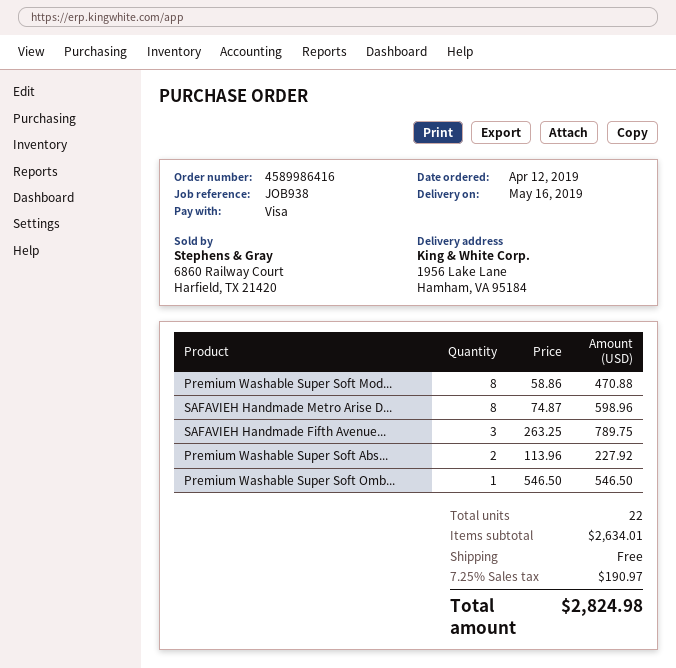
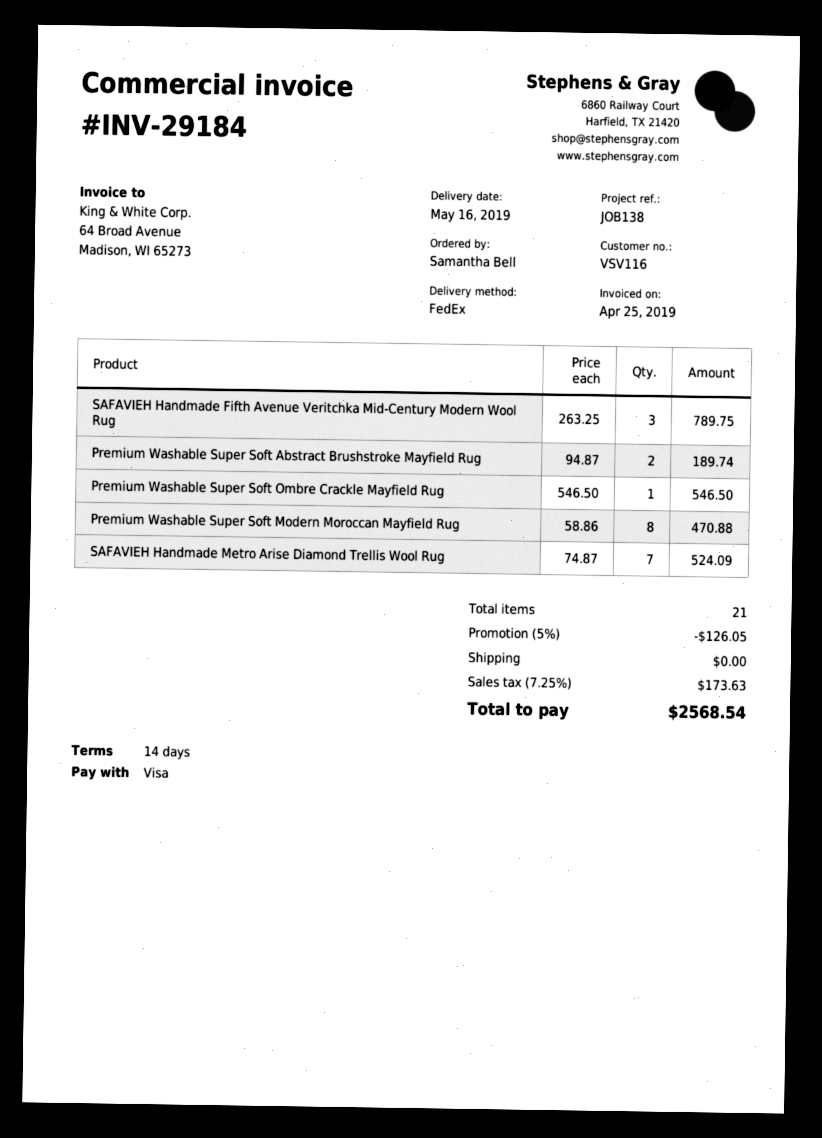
reference: JOB938 -> JOB138
SAFAVIEH Handmade Metro Arise D...: 8 x 74.87 = 598.96 -> 7 x 74.87 = 524.09
Premium Washable Super Soft Abs...: 2 x 113.96 = 227.92 -> 2 x 94.87 = 189.74
total quantity: 22 -> 21
discount: none -> 5% = 126.05
tax: 7.25% = 190.97 -> 7.25% = 173.63
total: 2824.98 -> 2568.54

